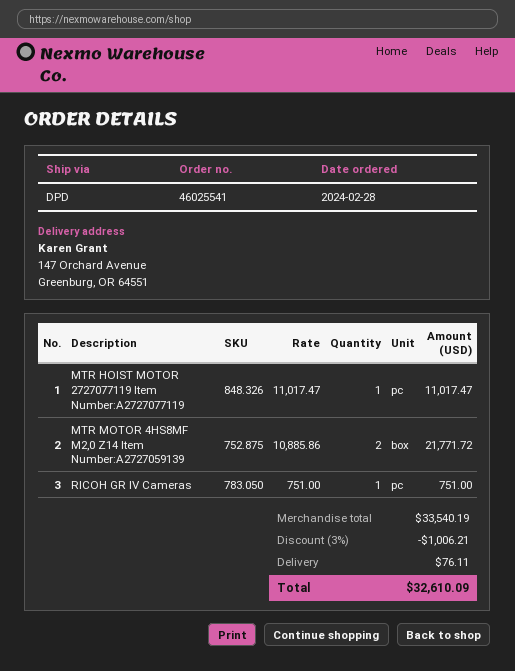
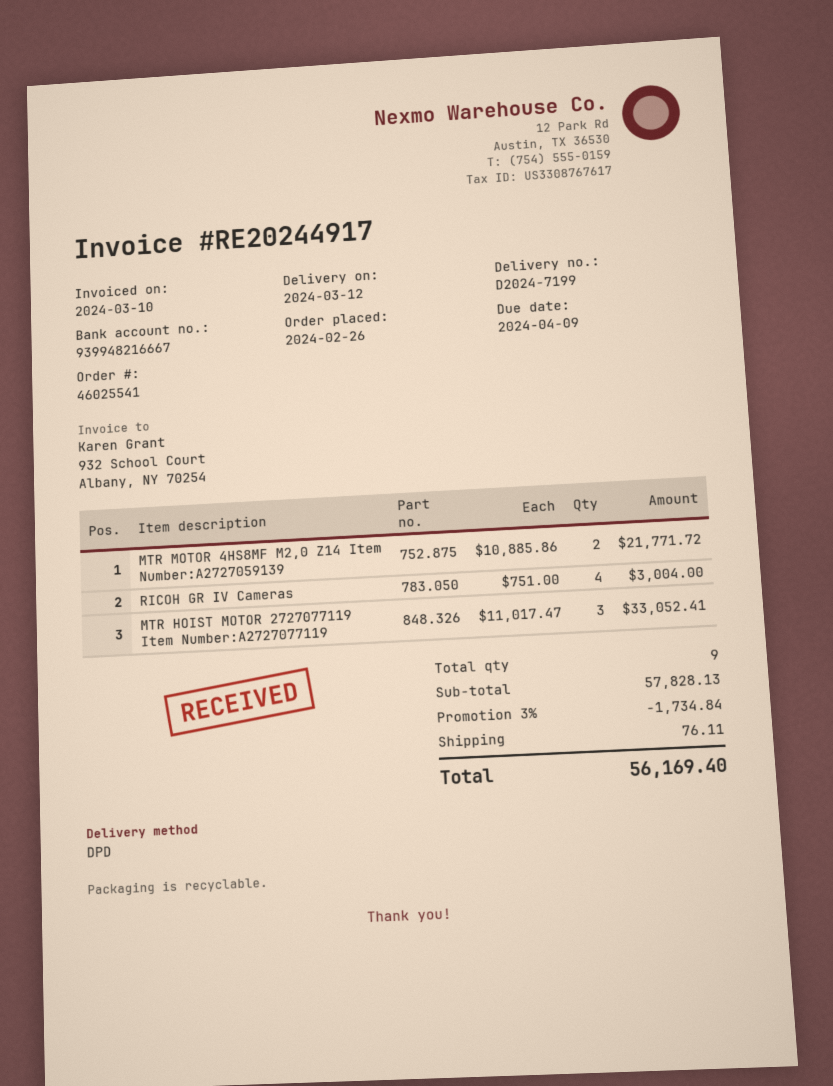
order date: 2024-02-28 -> 2024-02-26
MTR HOIST MOTOR 2727077119 Item Number:A2727077119: 1 x 11017.47 = 11017.47 -> 3 x 11017.47 = 33052.41
RICOH GR IV Cameras: 1 x 751.00 = 751.00 -> 4 x 751.00 = 3004.00
subtotal: 33540.19 -> 57828.13
discount: 3% = 1006.21 -> 3% = 1734.84
total: 32610.09 -> 56169.40

